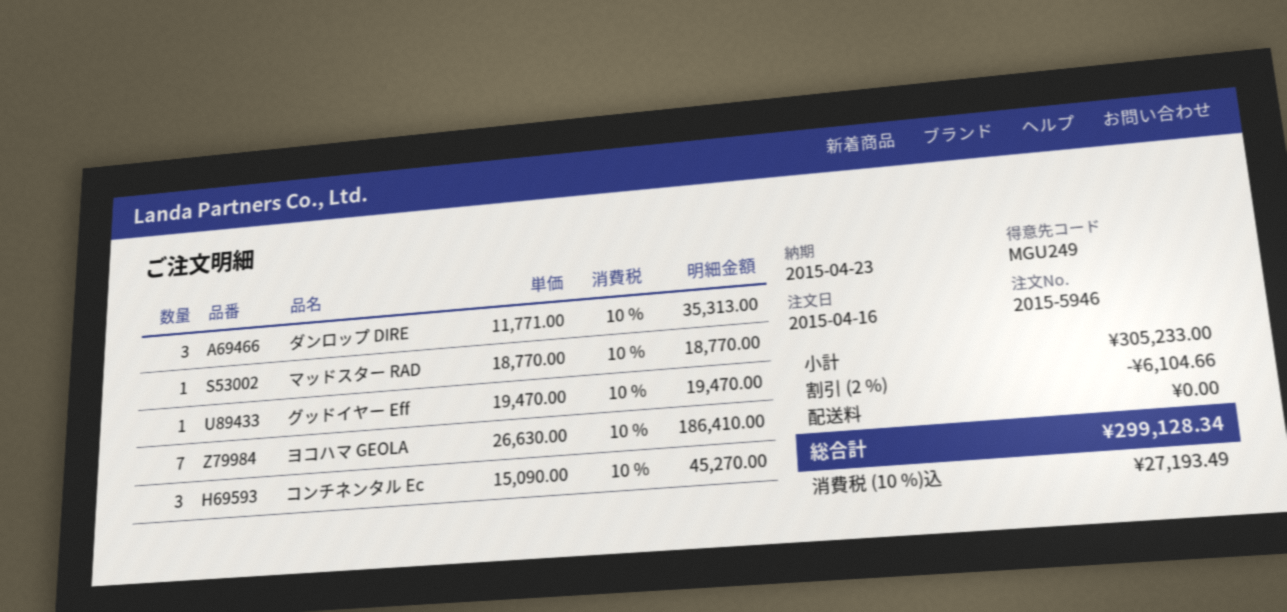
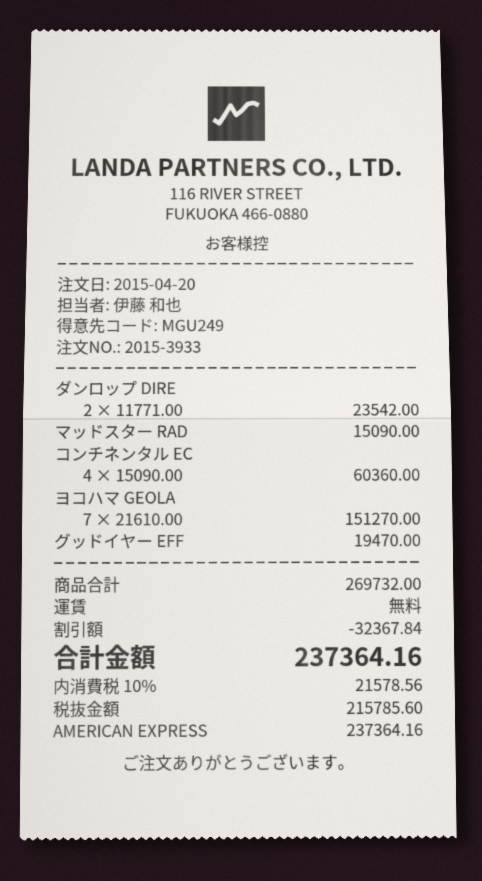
order number: 2015-5946 -> 2015-3933
order date: 2015-04-16 -> 2015-04-20
ダンロップ DIRE: 3 x 11771.00 = 35313.00 -> 2 x 11771.00 = 23542.00
マッドスター RAD: 1 x 18770.00 = 18770.00 -> 1 x 15090.00 = 15090.00
ヨコハマ GEOLA: 7 x 26630.00 = 186410.00 -> 7 x 21610.00 = 151270.00
コンチネンタル Ec: 3 x 15090.00 = 45270.00 -> 4 x 15090.00 = 60360.00
subtotal: 305233.00 -> 269732.00
discount: 6104.66 -> 32367.84
tax: 10% = 27193.49 -> 10% = 21578.56
total: 299128.34 -> 237364.16

